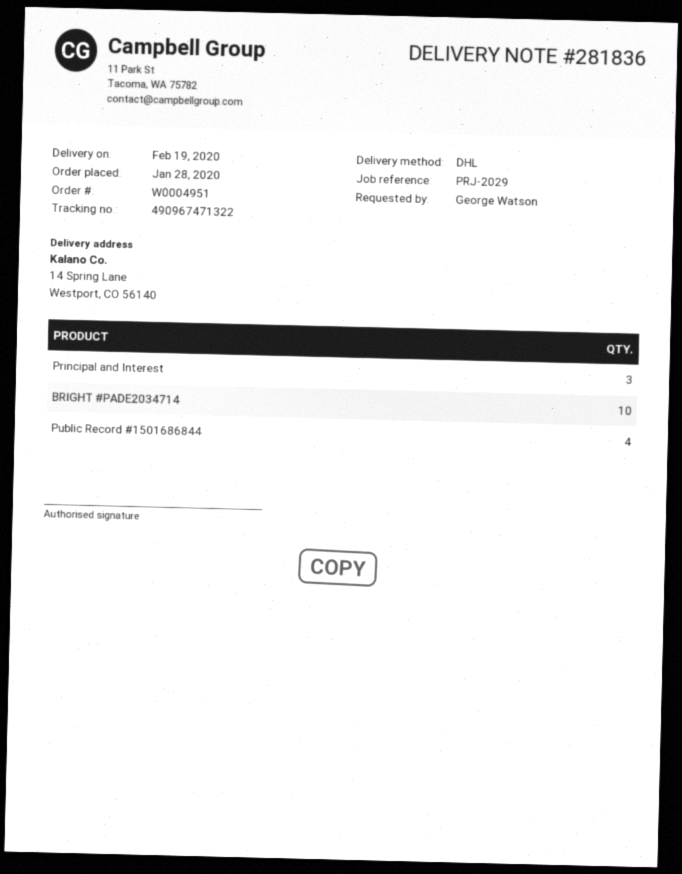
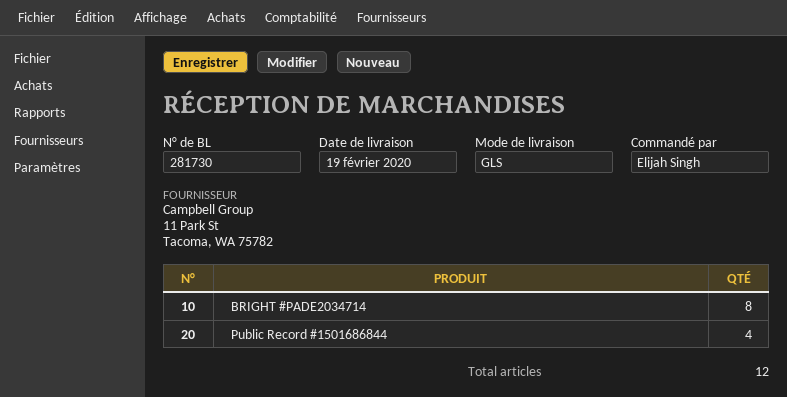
delivery note number: 281836 -> 281730
ordered by: George Watson -> Elijah Singh
shipping method: DHL -> GLS
Principal and Interest: 3 -> none
BRIGHT #PADE2034714: 10 -> 8

